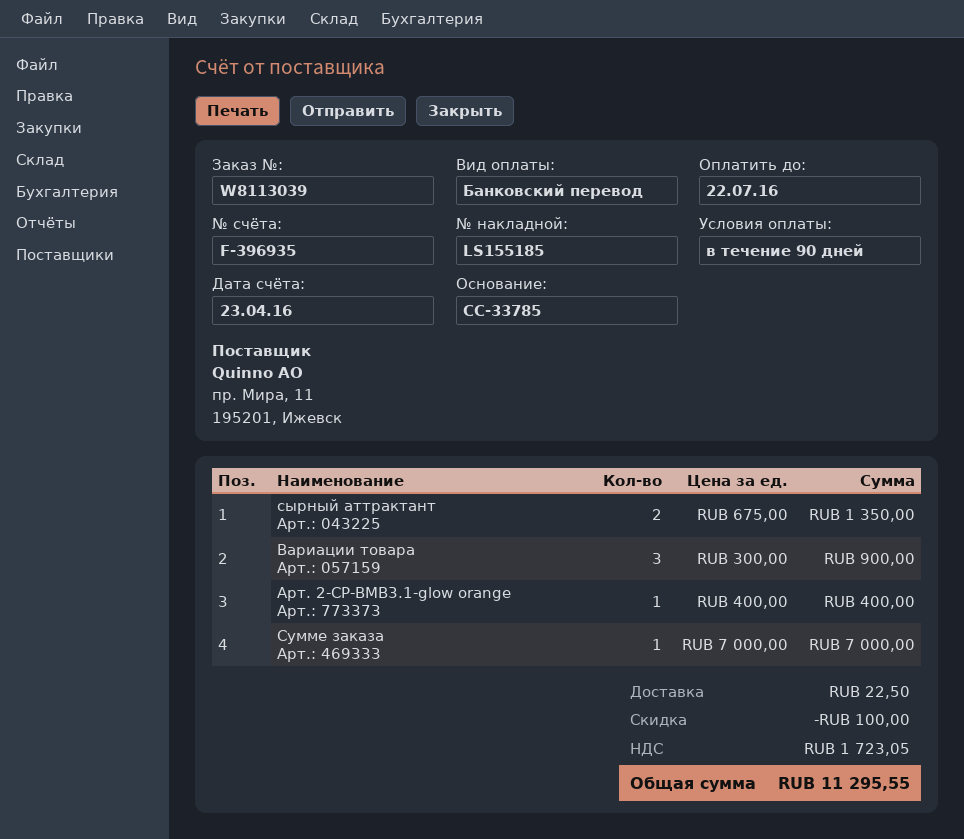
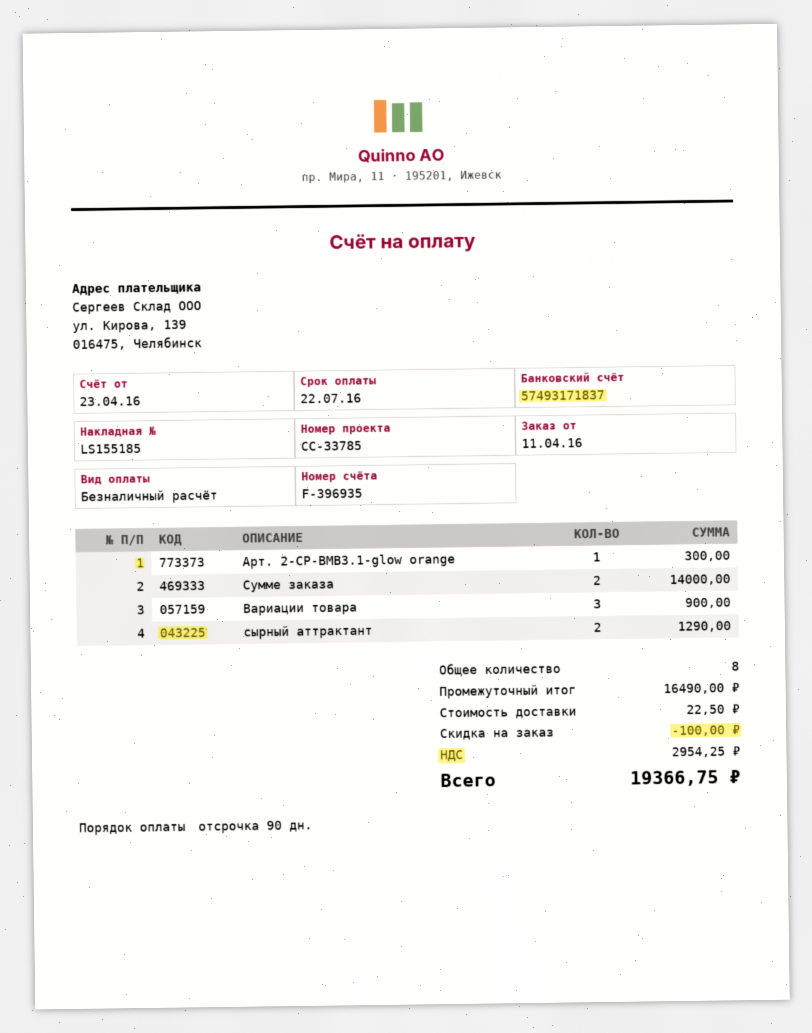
сырный аттрактант: 2 for 1350.00 -> 2 for 1290.00
Арт. 2-CP-BMB3.1-glow orange: 1 for 400.00 -> 1 for 300.00
Сумме заказа: 1 for 7000.00 -> 2 for 14000.00
tax: 1723.05 -> 2954.25
total: 11295.55 -> 19366.75

